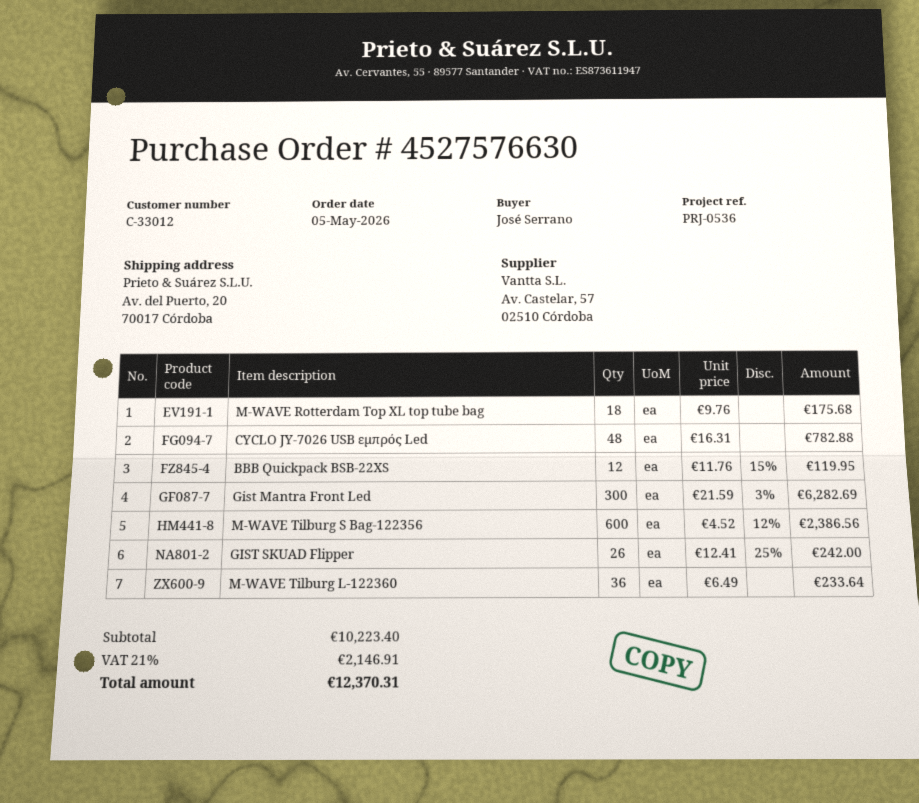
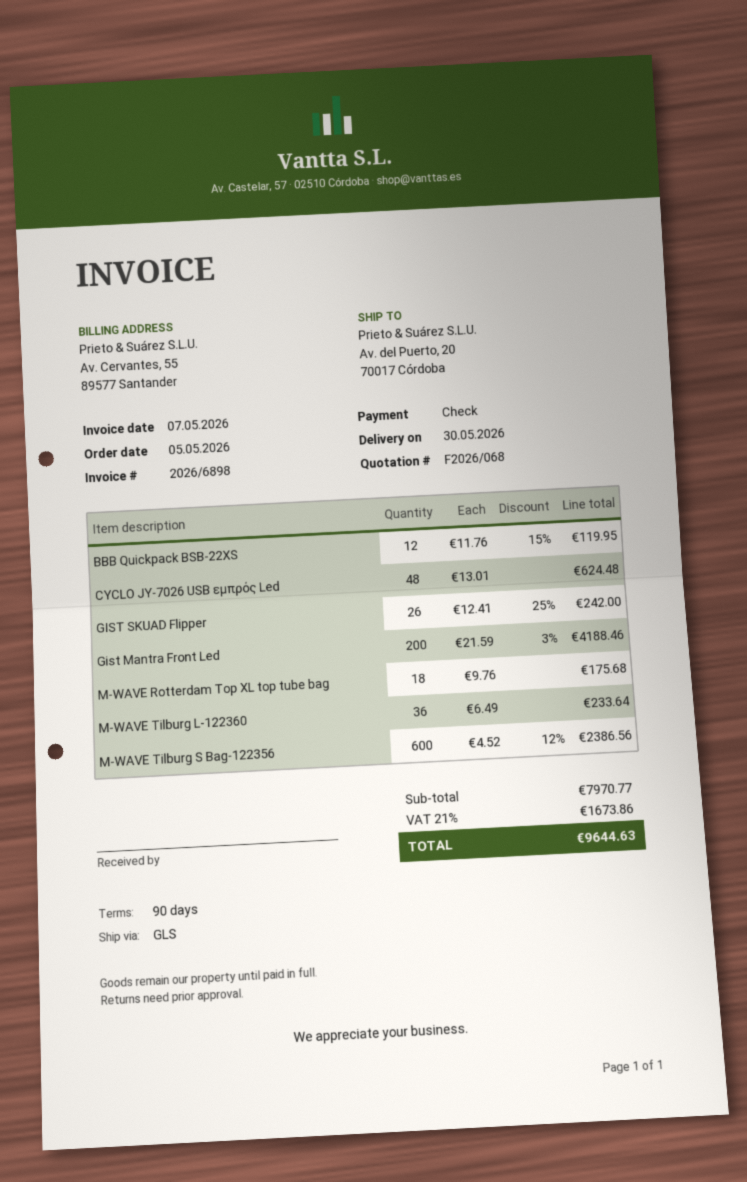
CYCLO JY-7026 USB εμπρός Led: 48 x 16.31 = 782.88 -> 48 x 13.01 = 624.48
Gist Mantra Front Led: 300 x 21.59 - 3% = 6282.69 -> 200 x 21.59 - 3% = 4188.46
subtotal: 10223.40 -> 7970.77
tax: 21% = 2146.91 -> 21% = 1673.86
total: 12370.31 -> 9644.63

